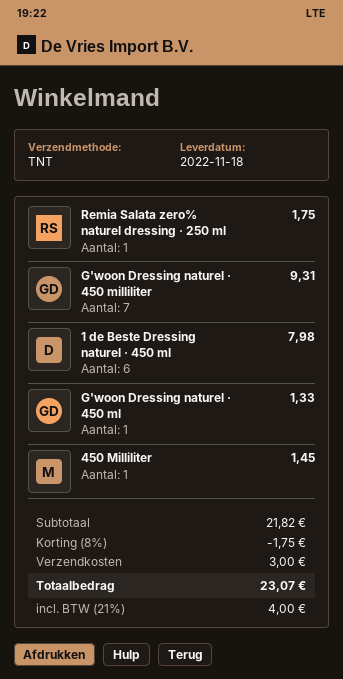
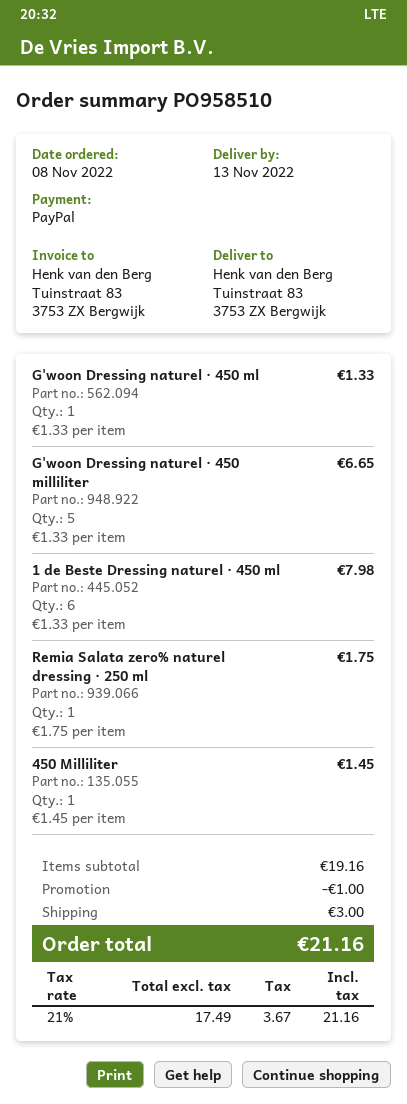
delivery date: 2022-11-18 -> 2022-11-13
G'woon Dressing naturel · 450 milliliter: 7 for 9.31 -> 5 for 6.65
subtotal: 21.82 -> 19.16
discount: 1.75 -> 1.00
tax: 21% = 4.00 -> 21% = 3.67
total: 23.07 -> 21.16

